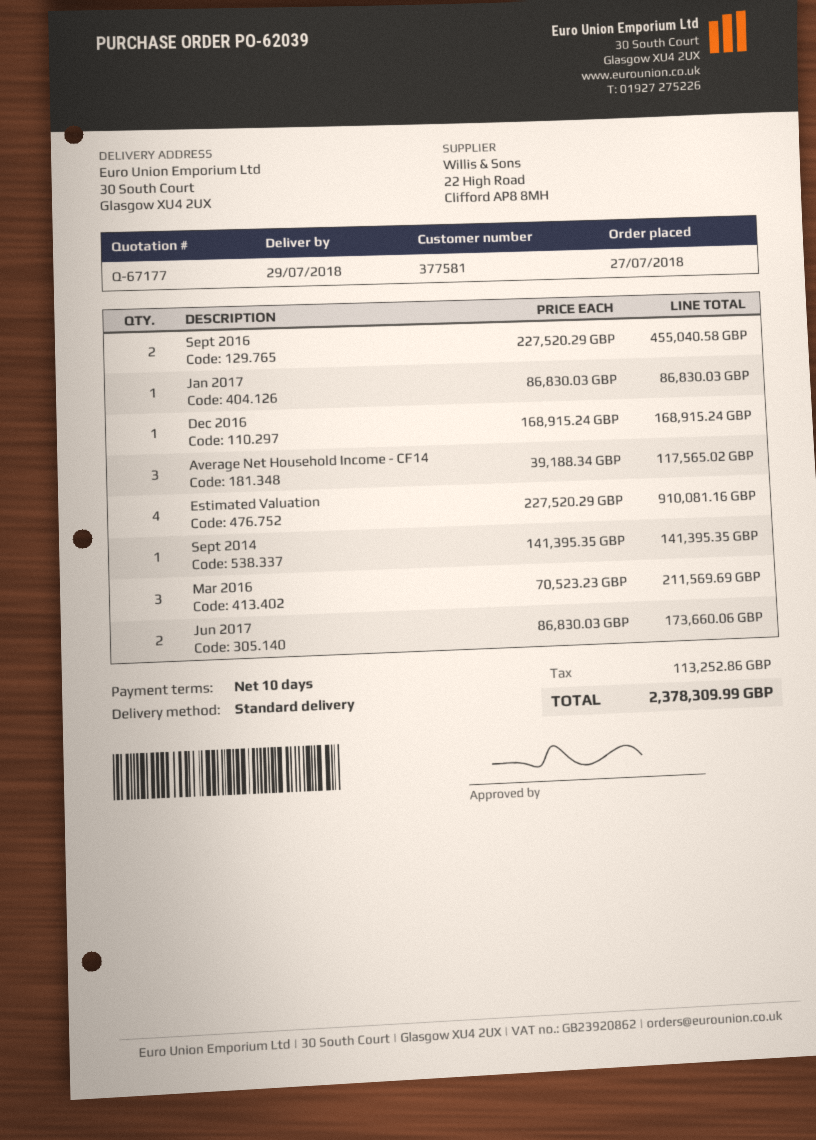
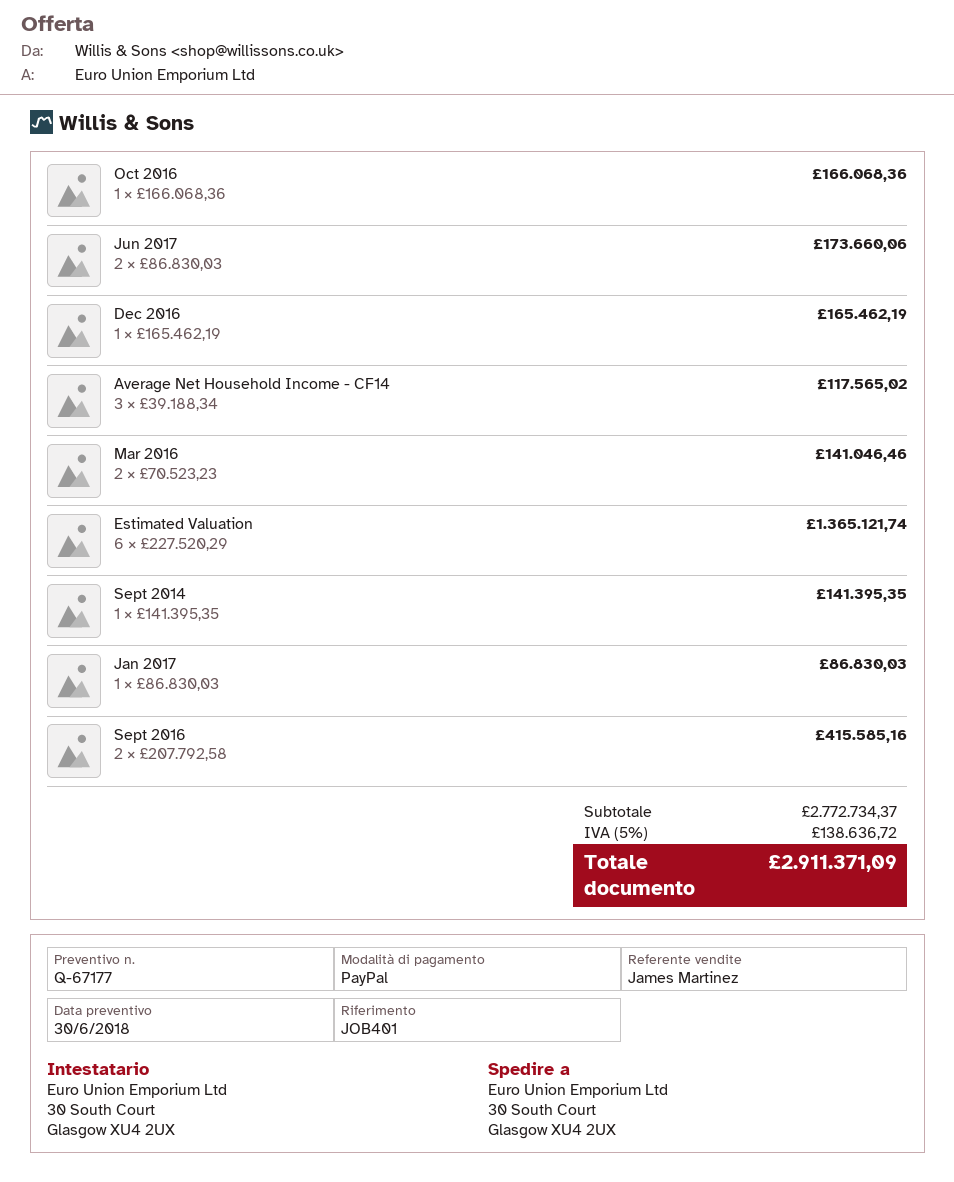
Sept 2016: 2 x 227520.29 = 455040.58 -> 2 x 207792.58 = 415585.16
Dec 2016: 1 x 168915.24 = 168915.24 -> 1 x 165462.19 = 165462.19
Estimated Valuation: 4 x 227520.29 = 910081.16 -> 6 x 227520.29 = 1365121.74
Mar 2016: 3 x 70523.23 = 211569.69 -> 2 x 70523.23 = 141046.46
Oct 2016: none -> 1 x 166068.36 = 166068.36
tax: 113252.86 -> 138636.72
total: 2378309.99 -> 2911371.09

